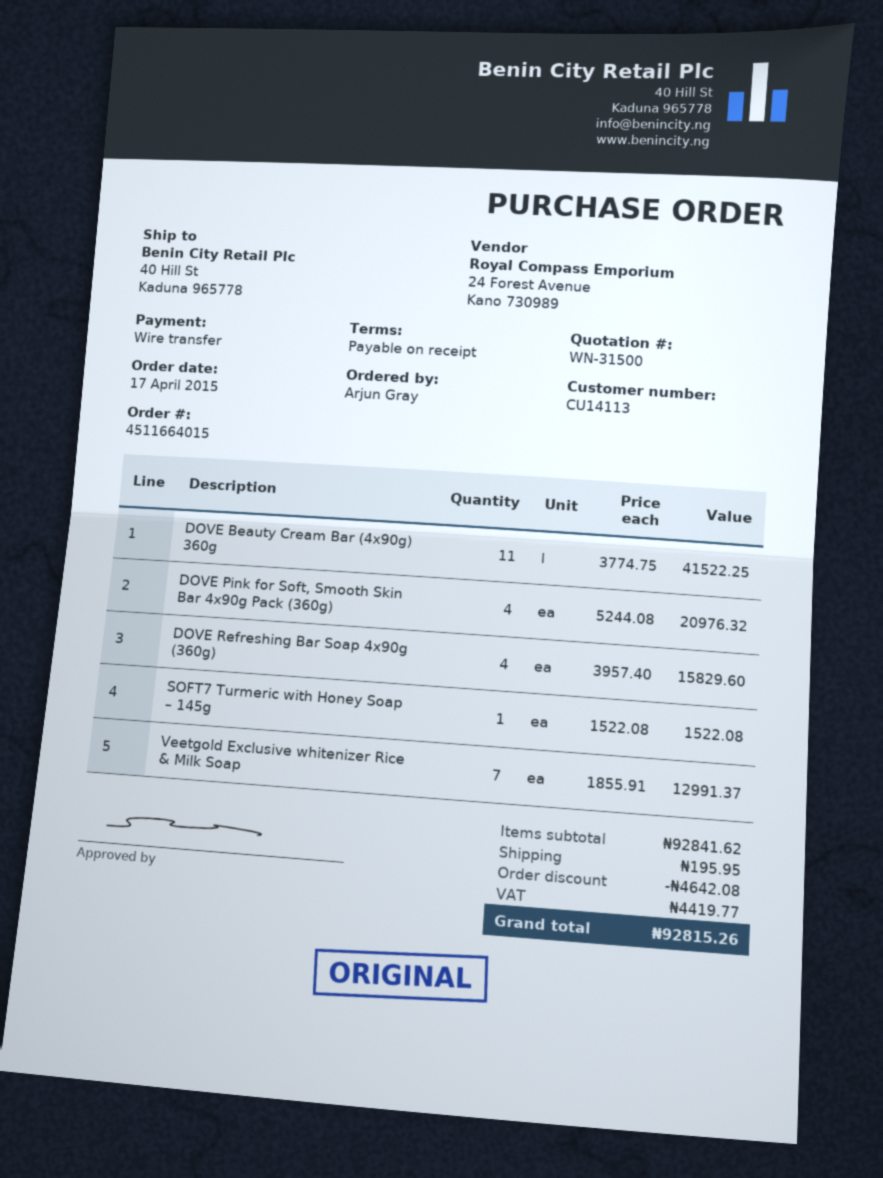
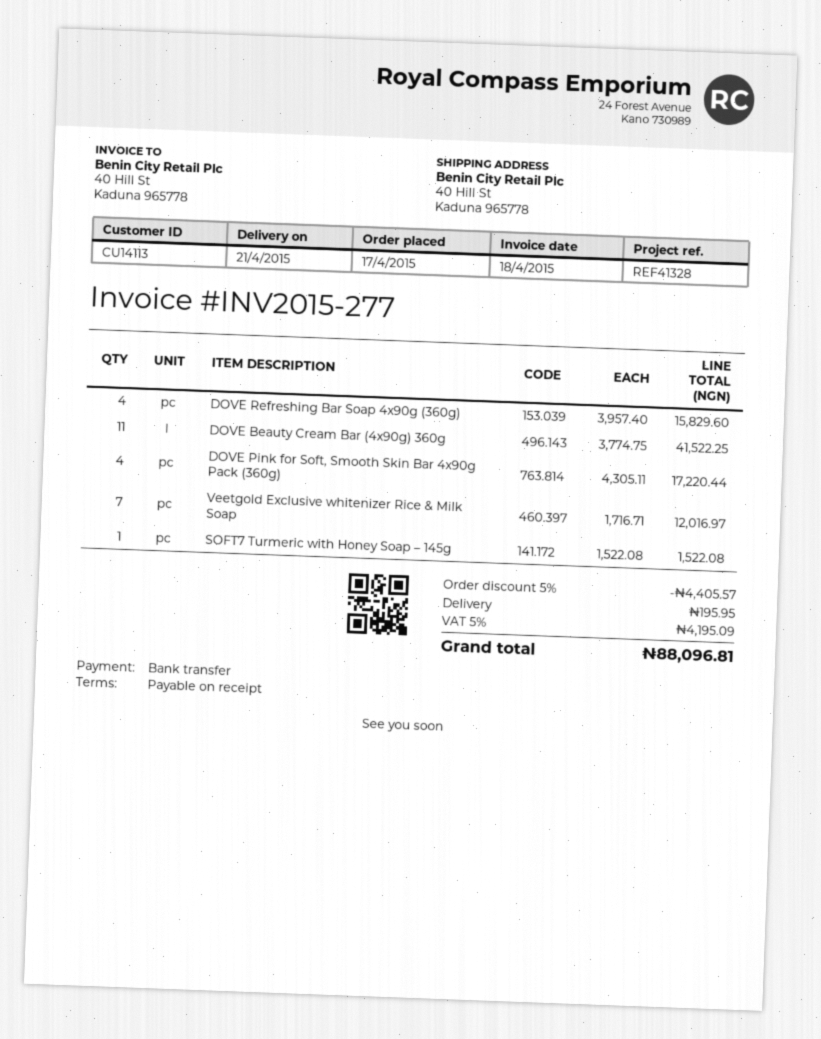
DOVE Pink for Soft, Smooth Skin Bar 4x90g Pack (360g): 4 x 5244.08 = 20976.32 -> 4 x 4305.11 = 17220.44
Veetgold Exclusive whitenizer Rice & Milk Soap: 7 x 1855.91 = 12991.37 -> 7 x 1716.71 = 12016.97
discount: 4642.08 -> 4405.57
tax: 4419.77 -> 4195.09
total: 92815.26 -> 88096.81

